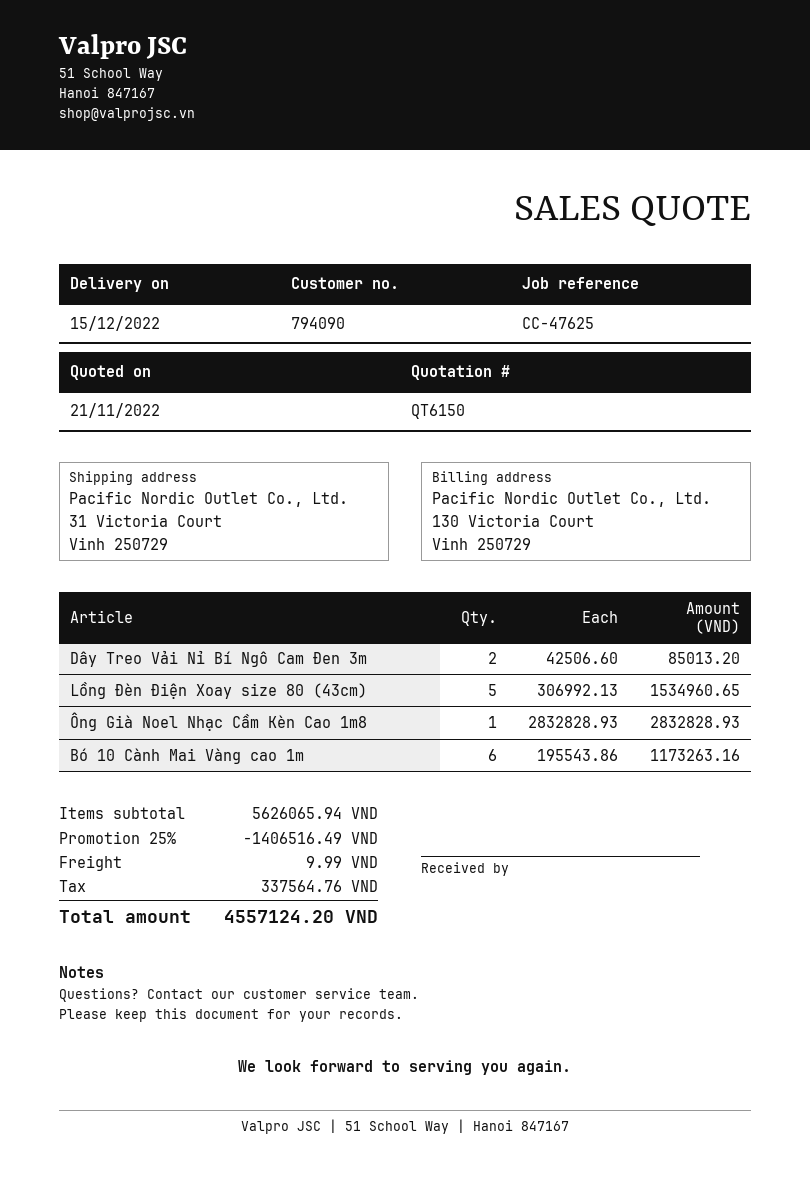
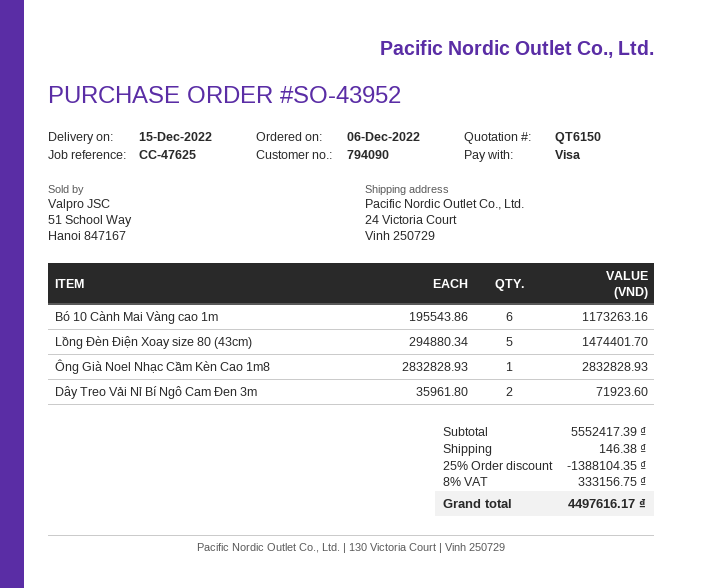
ship to: 31 Victoria Court, Vinh 250729 -> 24 Victoria Court, Vinh 250729
Dây Treo Vải Nỉ Bí Ngô Cam Đen 3m: 2 x 42506.60 = 85013.20 -> 2 x 35961.80 = 71923.60
Lồng Đèn Điện Xoay size 80 (43cm): 5 x 306992.13 = 1534960.65 -> 5 x 294880.34 = 1474401.70
subtotal: 5626065.94 -> 5552417.39
discount: 25% = 1406516.49 -> 25% = 1388104.35
shipping: 9.99 -> 146.38
tax: 337564.76 -> 333156.75
total: 4557124.20 -> 4497616.17

